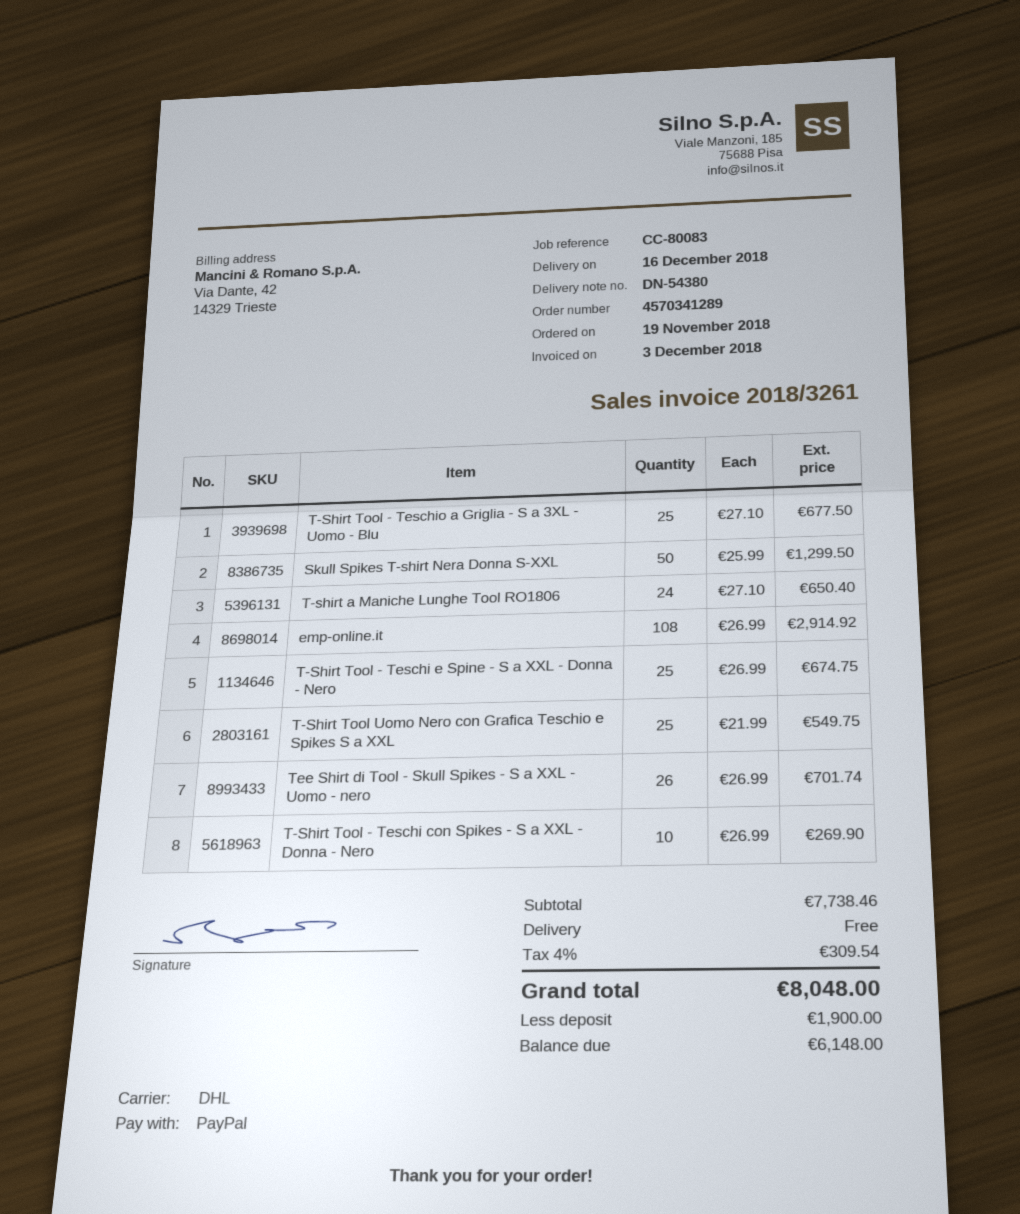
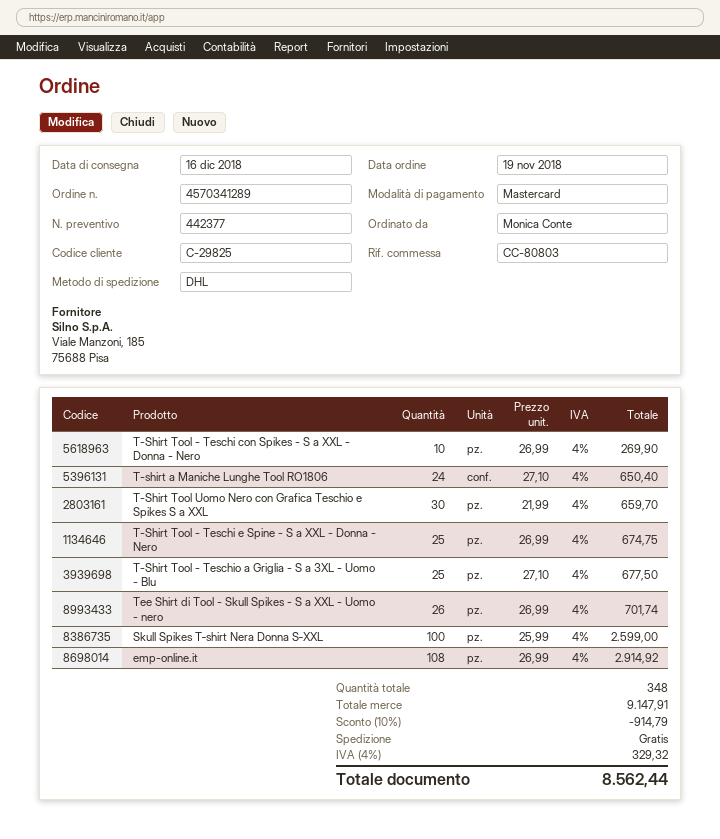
reference: CC-80083 -> CC-80803
payment method: PayPal -> Mastercard
Skull Spikes T‑shirt Nera Donna S‑XXL: 50 x 25.99 = 1299.50 -> 100 x 25.99 = 2599.00
T-Shirt Tool Uomo Nero con Grafica Teschio e Spikes S a XXL: 25 x 21.99 = 549.75 -> 30 x 21.99 = 659.70
subtotal: 7738.46 -> 9147.91
discount: none -> 10% = 914.79
tax: 4% = 309.54 -> 4% = 329.32
total: 8048.00 -> 8562.44

